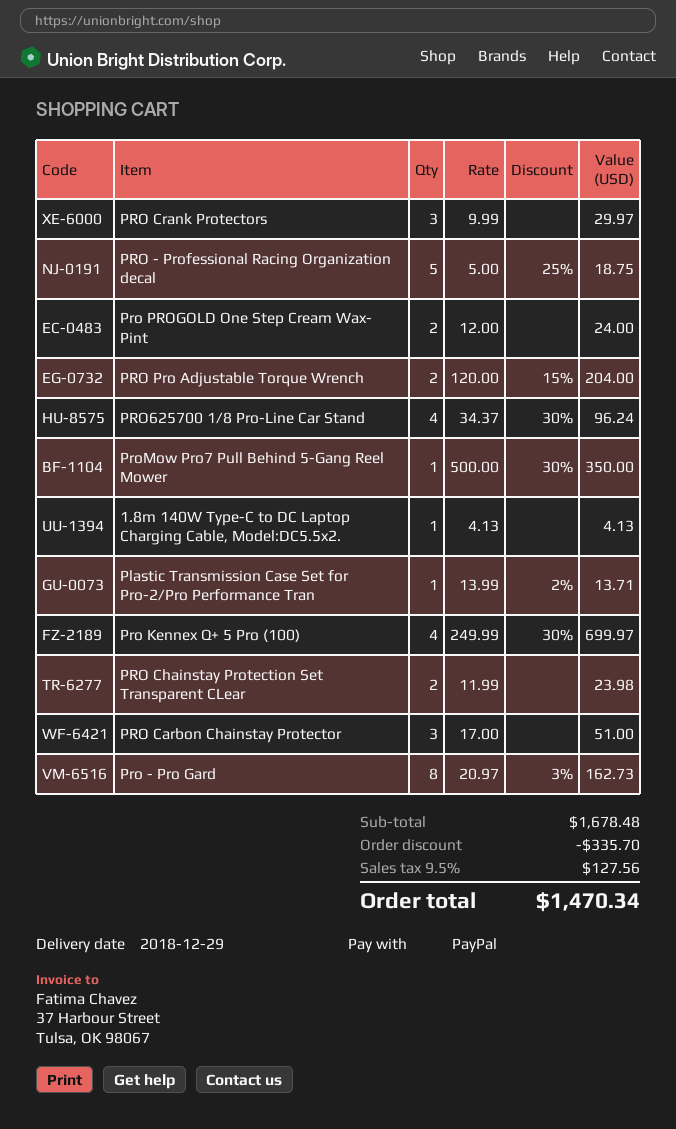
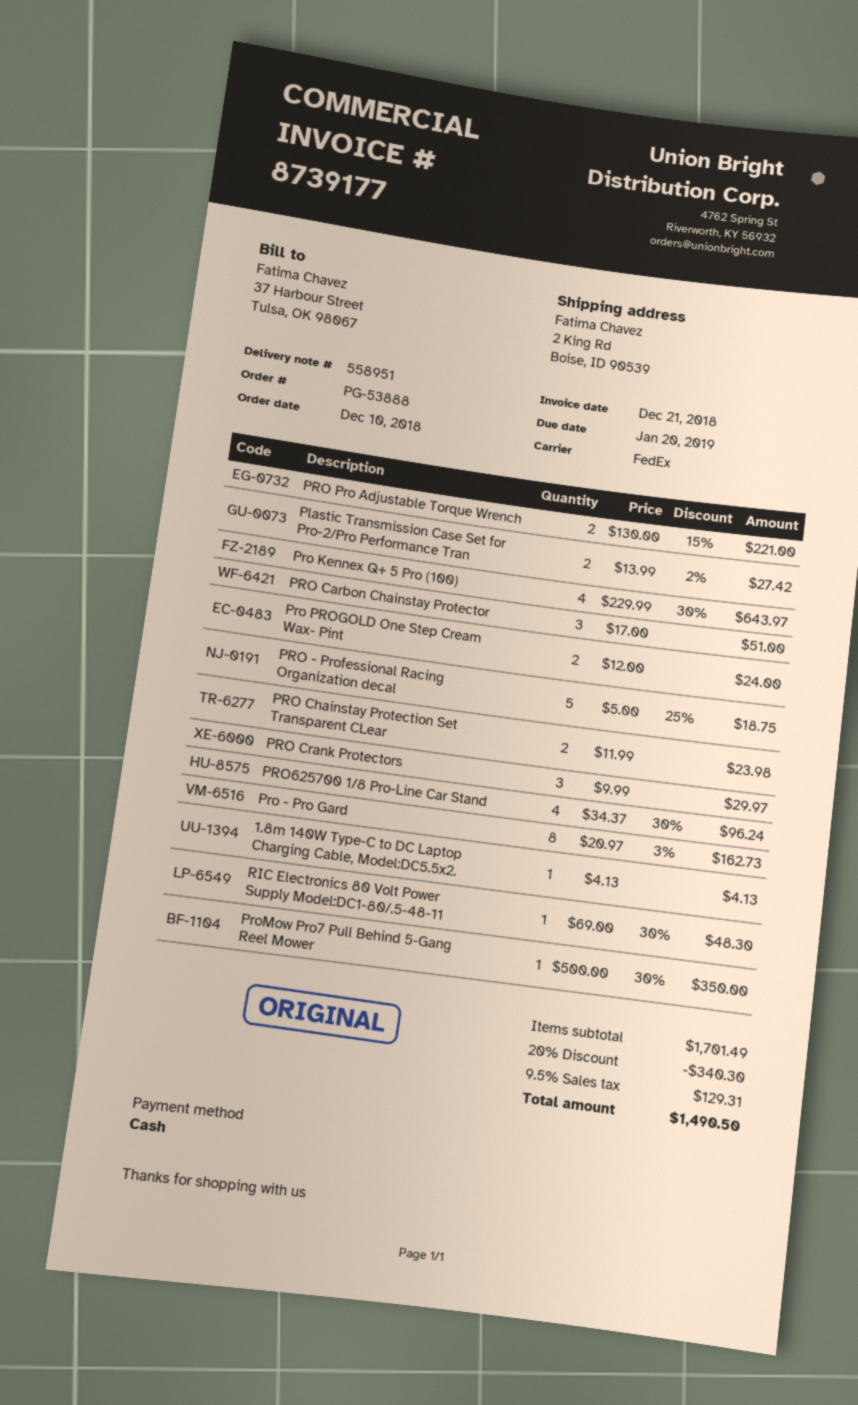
payment method: PayPal -> cash
PRO Pro Adjustable Torque Wrench: 2 x 120.00 - 15% = 204.00 -> 2 x 130.00 - 15% = 221.00
Plastic Transmission Case Set for Pro-2/Pro Performance Tran: 1 x 13.99 - 2% = 13.71 -> 2 x 13.99 - 2% = 27.42
Pro Kennex Q+ 5 Pro (100): 4 x 249.99 - 30% = 699.97 -> 4 x 229.99 - 30% = 643.97
RIC Electronics 80 Volt Power Supply Model:DC1-80/.5-48-11: none -> 1 x 69.00 - 30% = 48.30
subtotal: 1678.48 -> 1701.49
discount: 335.70 -> 340.30
tax: 9.5% = 127.56 -> 9.5% = 129.31
total: 1470.34 -> 1490.50

